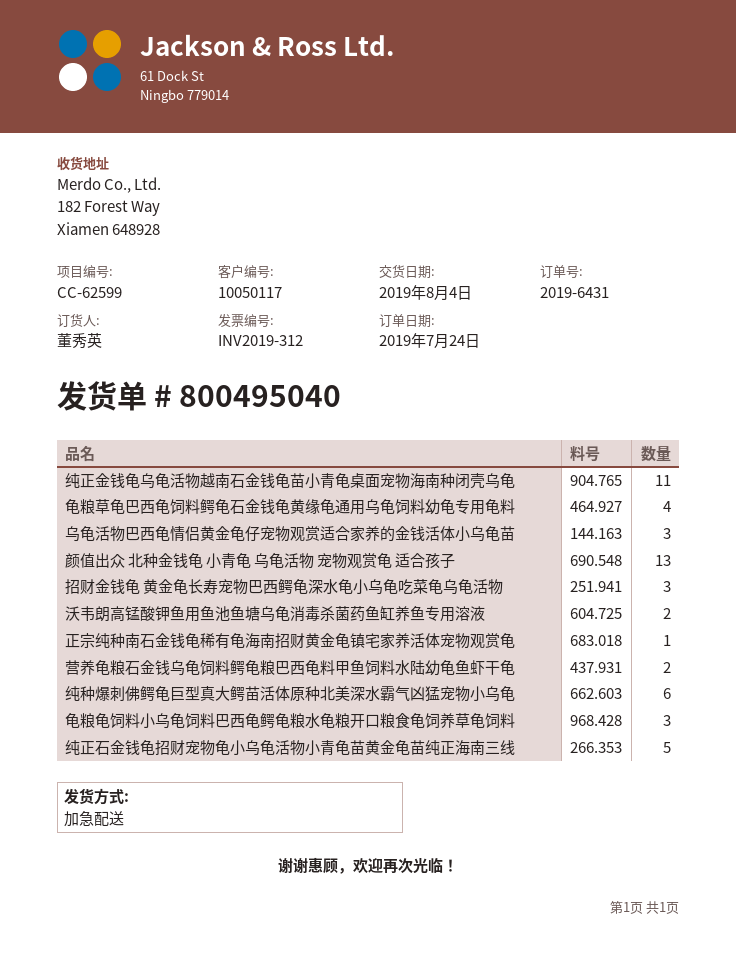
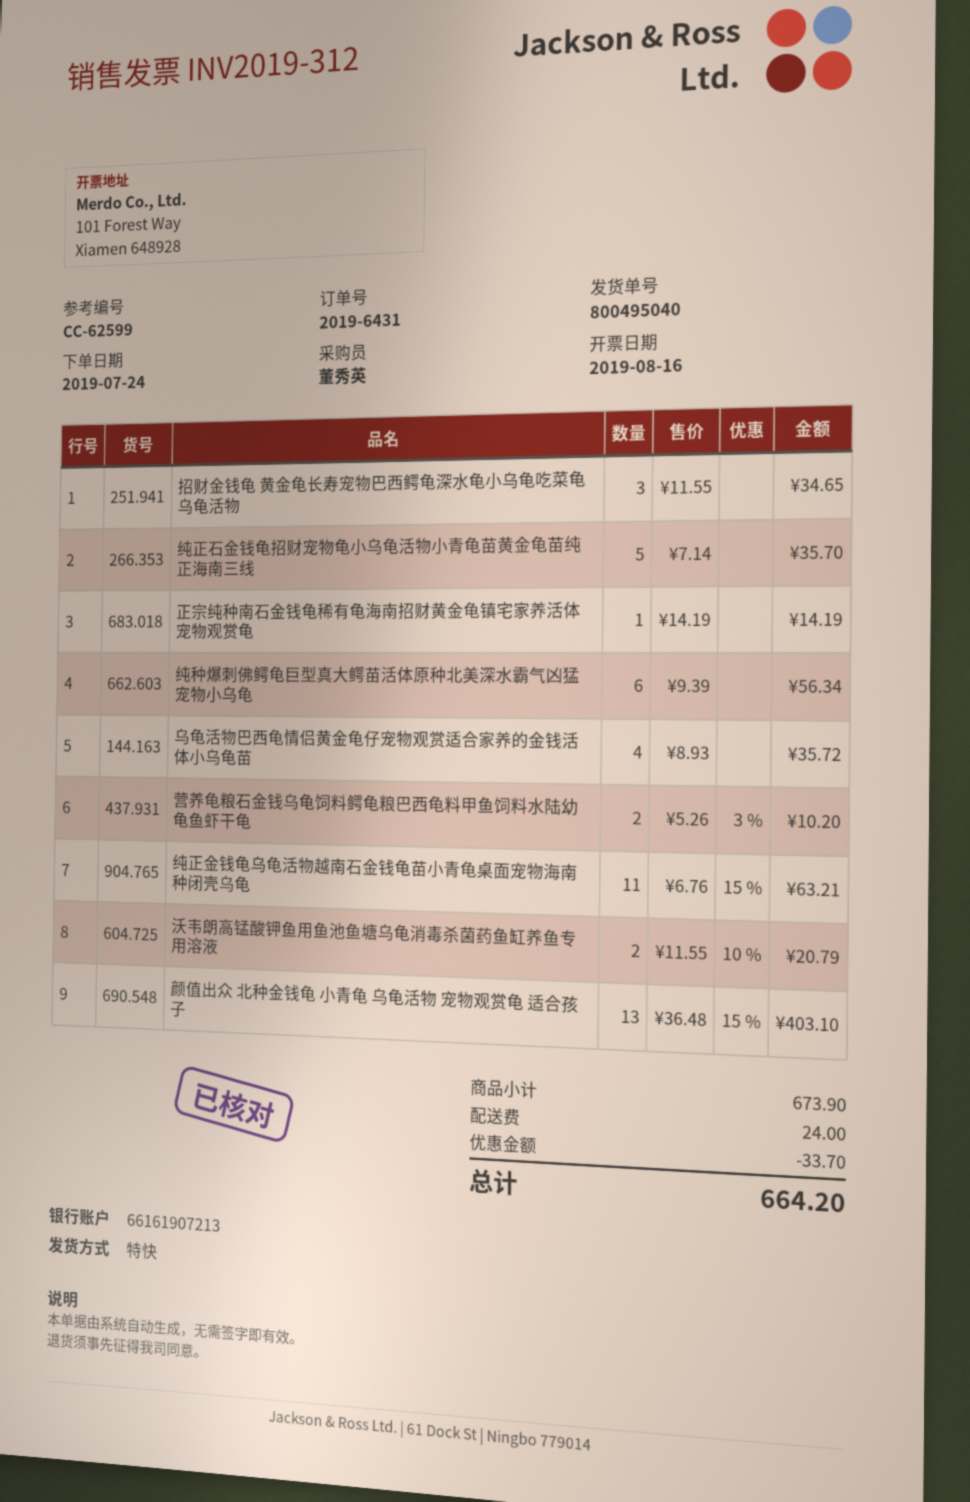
龟粮草龟巴西龟饲料鳄龟石金钱龟黄缘龟通用乌龟饲料幼龟专用龟料: 4 -> none
乌龟活物巴西龟情侣黄金龟仔宠物观赏适合家养的金钱活体小乌龟苗: 3 -> 4
龟粮龟饲料小乌龟饲料巴西龟鳄龟粮水龟粮开口粮食龟饲养草龟饲料: 3 -> none

